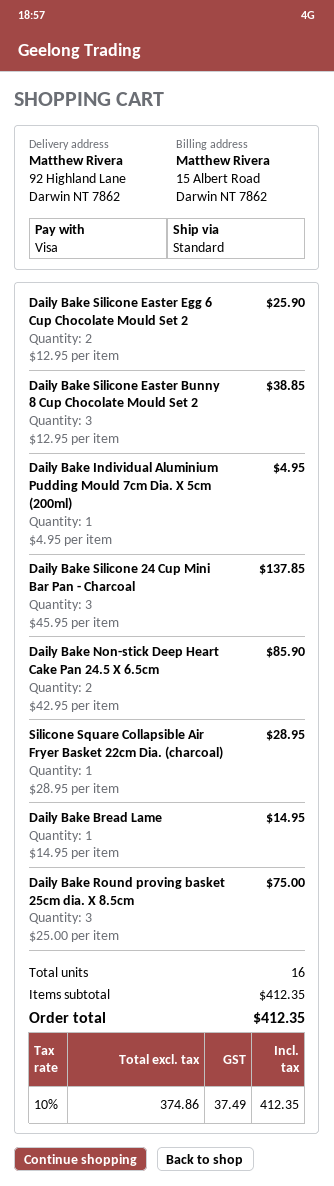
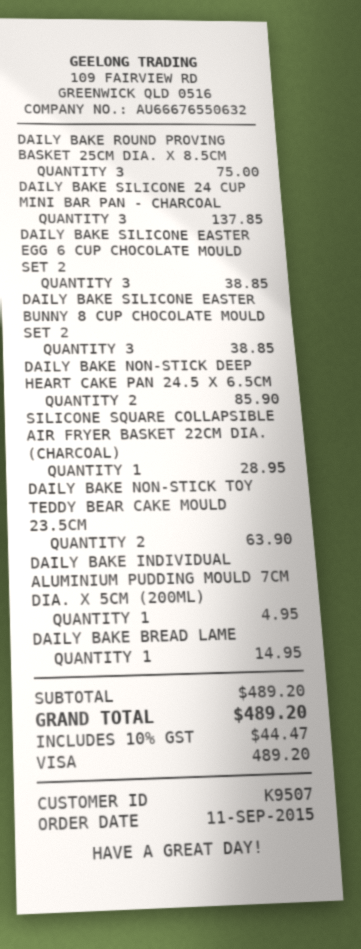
Daily Bake Silicone Easter Egg 6 Cup Chocolate Mould Set 2: 2 for 25.90 -> 3 for 38.85
DAILY BAKE NON-STICK TOY TEDDY BEAR CAKE MOULD 23.5CM: none -> 2 for 63.90
subtotal: 412.35 -> 489.20
tax: 10% = 37.49 -> 10% = 44.47
total: 412.35 -> 489.20

